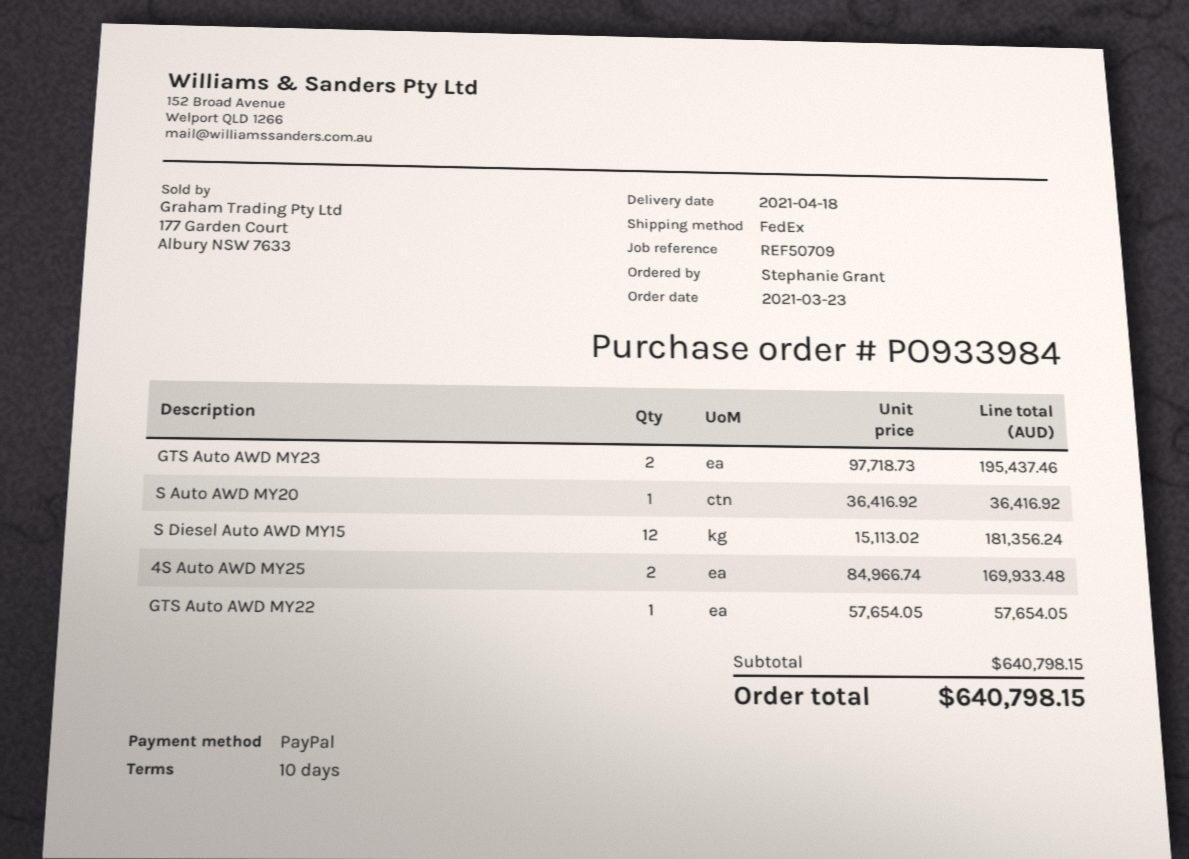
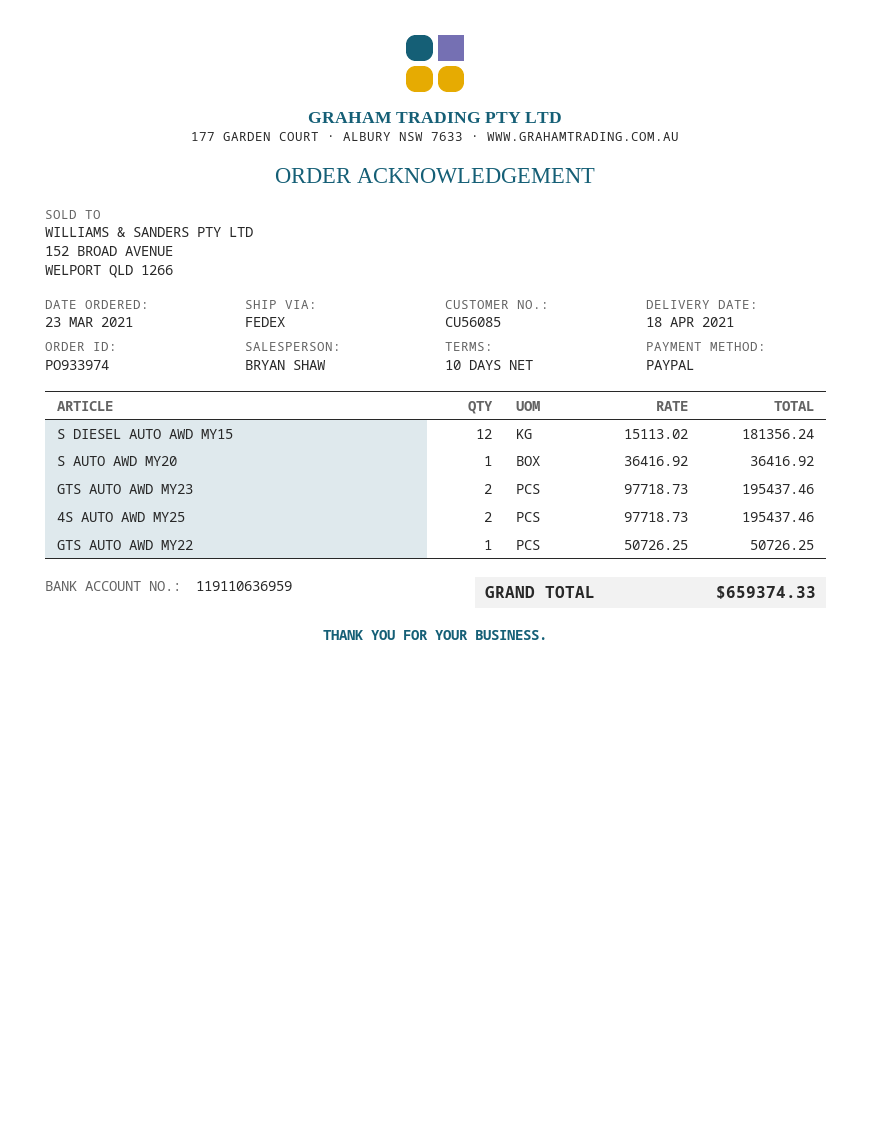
order number: PO933984 -> PO933974
4S Auto AWD MY25: 2 x 84966.74 = 169933.48 -> 2 x 97718.73 = 195437.46
GTS Auto AWD MY22: 1 x 57654.05 = 57654.05 -> 1 x 50726.25 = 50726.25
total: 640798.15 -> 659374.33

